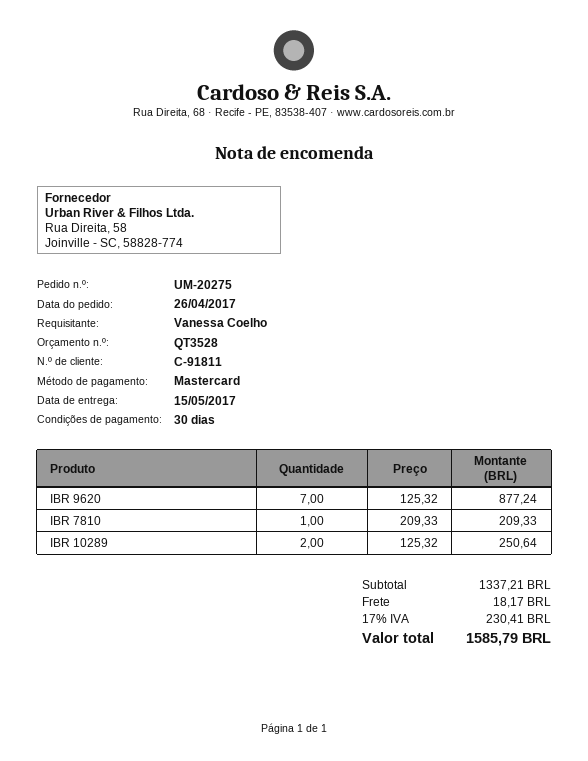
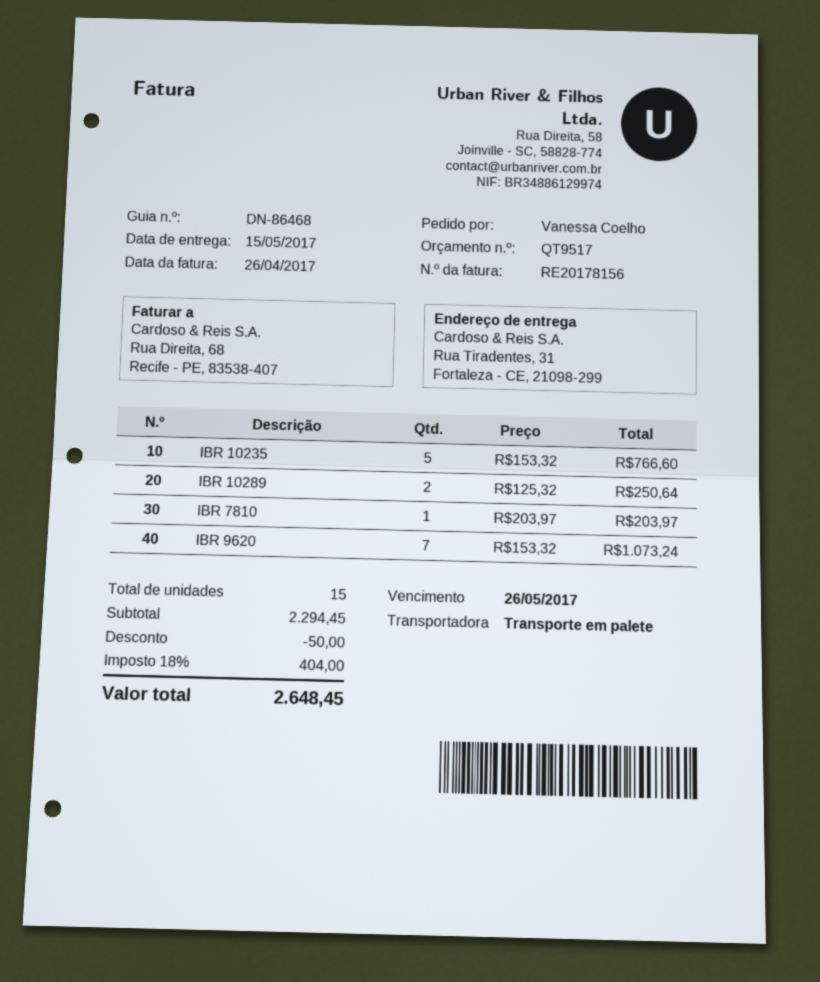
quote number: QT3528 -> QT9517
IBR 9620: 7 x 125.32 = 877.24 -> 7 x 153.32 = 1073.24
IBR 7810: 1 x 209.33 = 209.33 -> 1 x 203.97 = 203.97
IBR 10235: none -> 5 x 153.32 = 766.60
subtotal: 1337.21 -> 2294.45
discount: none -> 50.00
shipping: 18.17 -> none
tax: 17% = 230.41 -> 18% = 404.00
total: 1585.79 -> 2648.45

